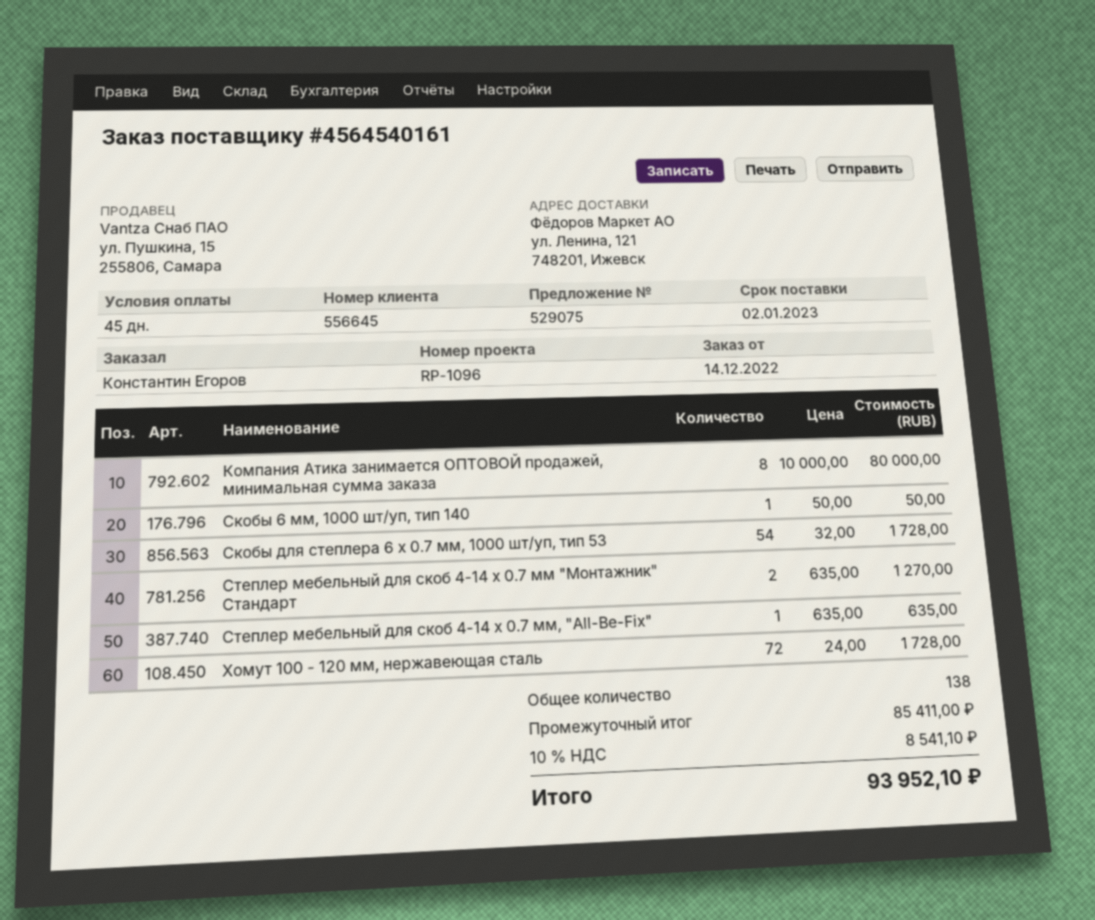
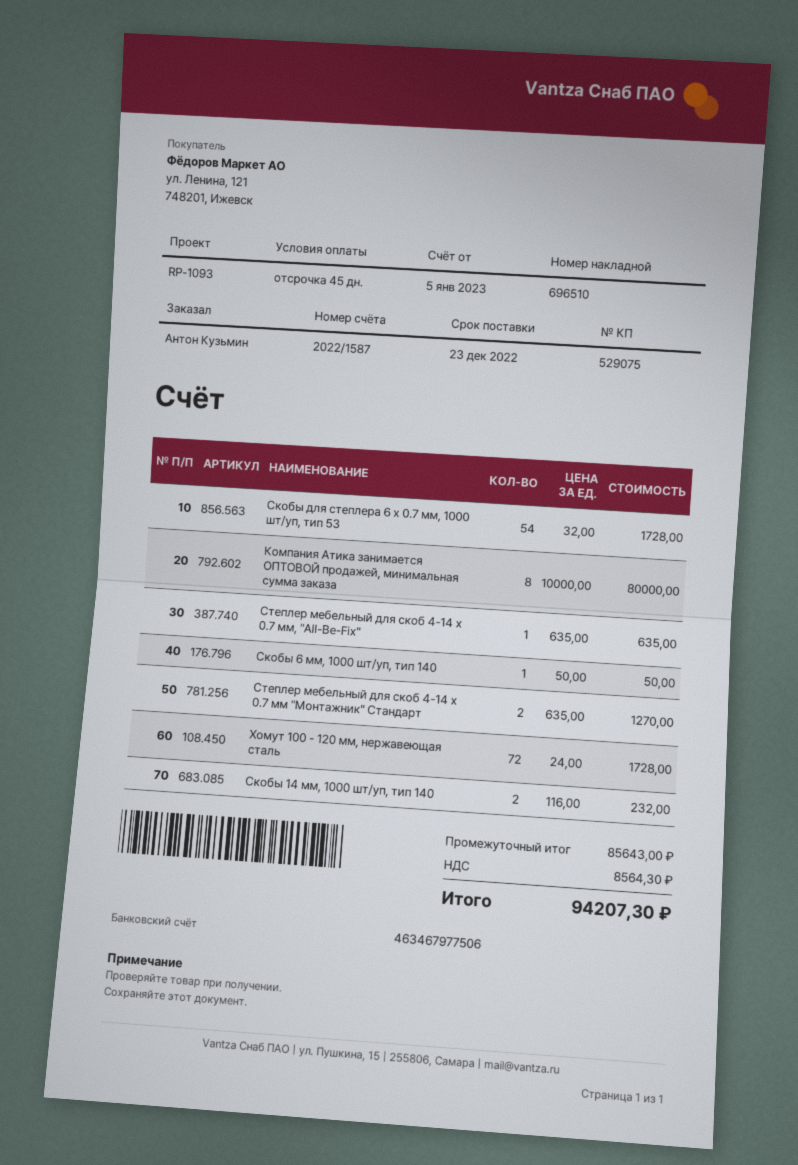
delivery date: 2023-01-02 -> 2022-12-23
reference: RP-1096 -> RP-1093
ordered by: Константин Егоров -> Антон Кузьмин
Скобы 14 мм, 1000 шт/уп, тип 140: none -> 2 x 116.00 = 232.00
subtotal: 85411.00 -> 85643.00
tax: 8541.10 -> 8564.30
total: 93952.10 -> 94207.30

